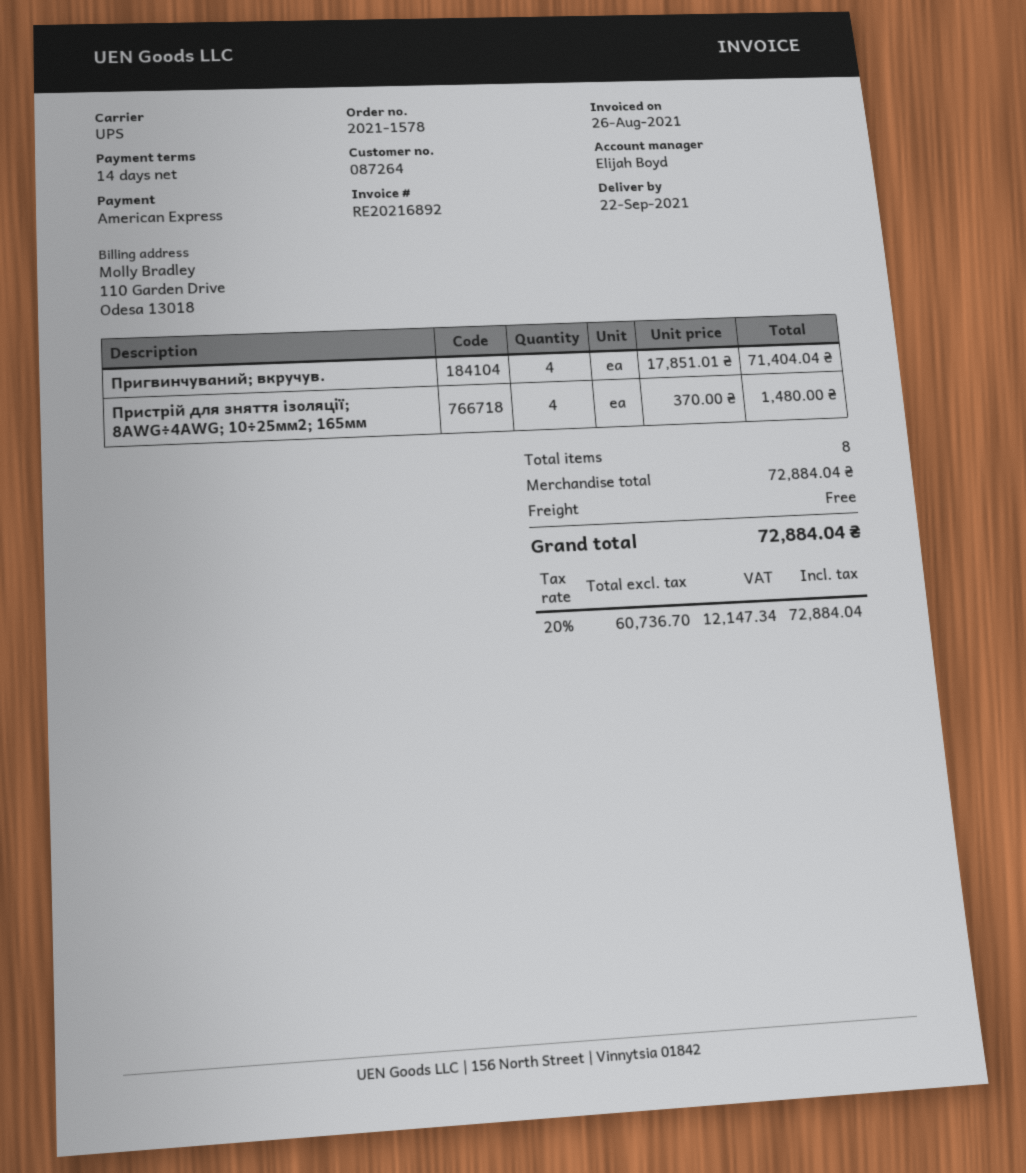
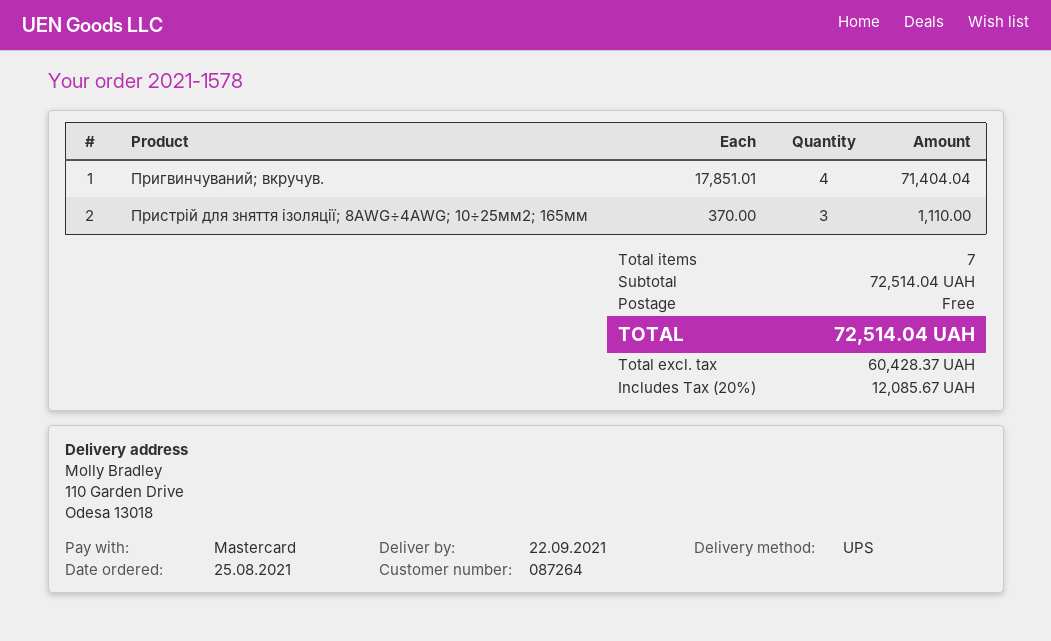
payment method: American Express -> Mastercard
Пристрій для зняття ізоляції; 8AWG÷4AWG; 10÷25мм2; 165мм: 4 x 370.00 = 1480.00 -> 3 x 370.00 = 1110.00
total quantity: 8 -> 7
subtotal: 72884.04 -> 72514.04
net: 60736.70 -> 60428.37
tax: 20% = 12147.34 -> 20% = 12085.67
total: 72884.04 -> 72514.04

